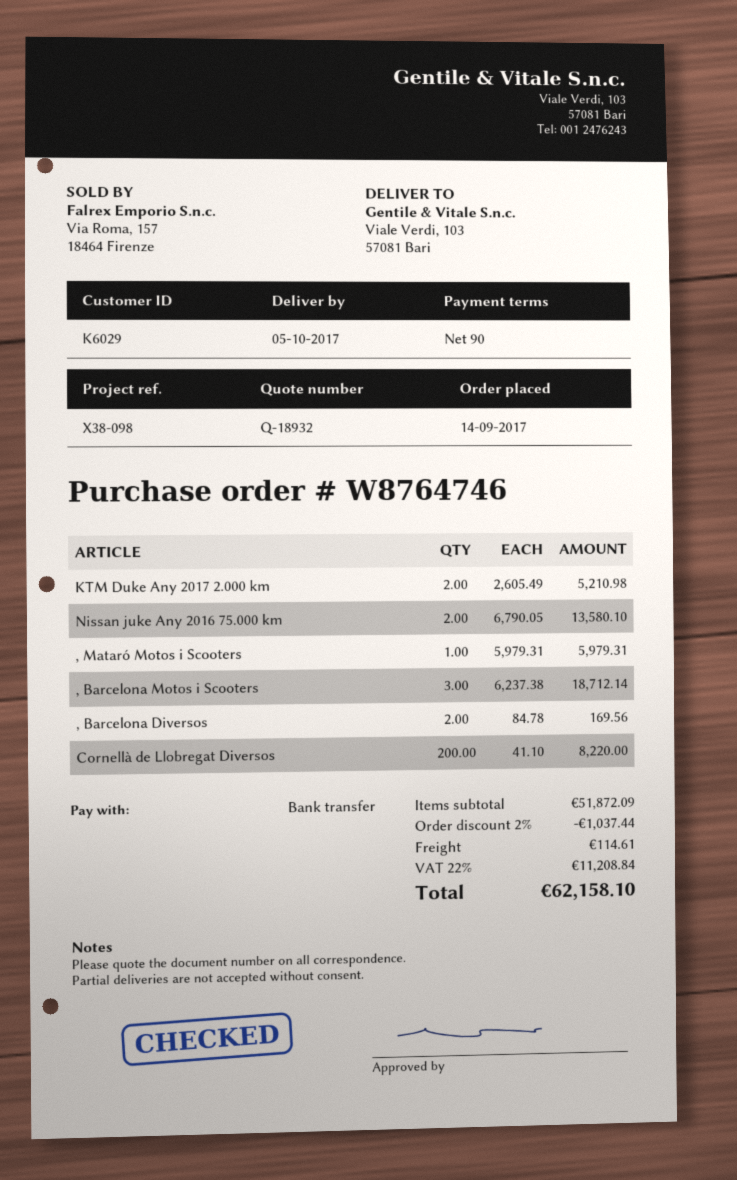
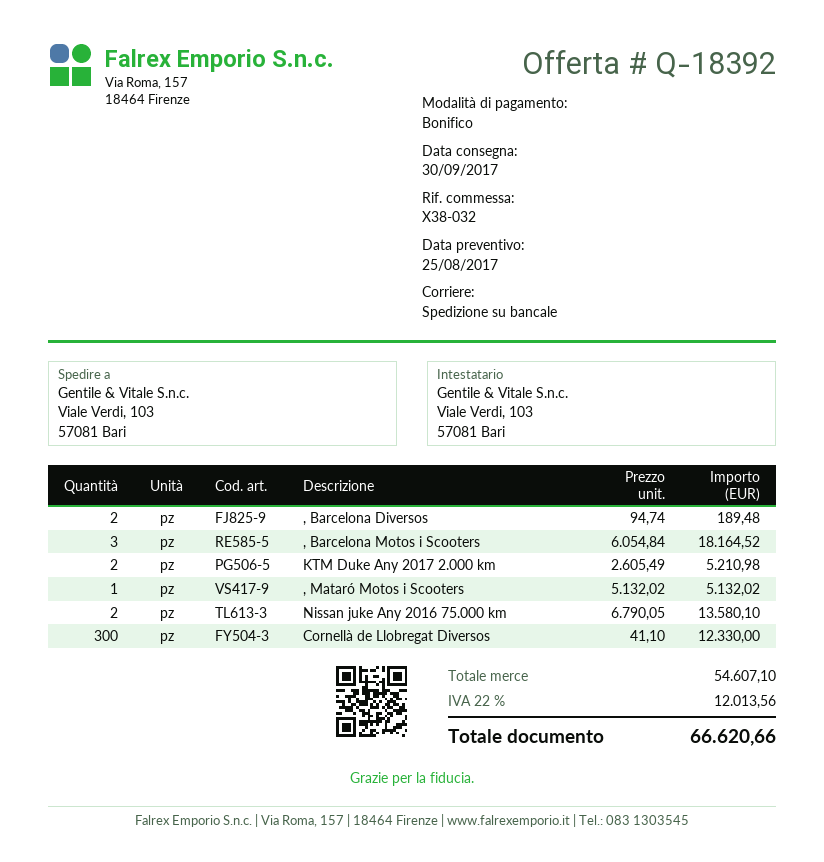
quote number: Q-18932 -> Q-18392
delivery date: 2017-10-05 -> 2017-09-30
reference: X38-098 -> X38-032
, Mataró Motos i Scooters: 1 x 5979.31 = 5979.31 -> 1 x 5132.02 = 5132.02
, Barcelona Motos i Scooters: 3 x 6237.38 = 18712.14 -> 3 x 6054.84 = 18164.52
, Barcelona Diversos: 2 x 84.78 = 169.56 -> 2 x 94.74 = 189.48
Cornellà de Llobregat Diversos: 200 x 41.10 = 8220.00 -> 300 x 41.10 = 12330.00
subtotal: 51872.09 -> 54607.10
discount: 2% = 1037.44 -> none
shipping: 114.61 -> none
tax: 22% = 11208.84 -> 22% = 12013.56
total: 62158.10 -> 66620.66

